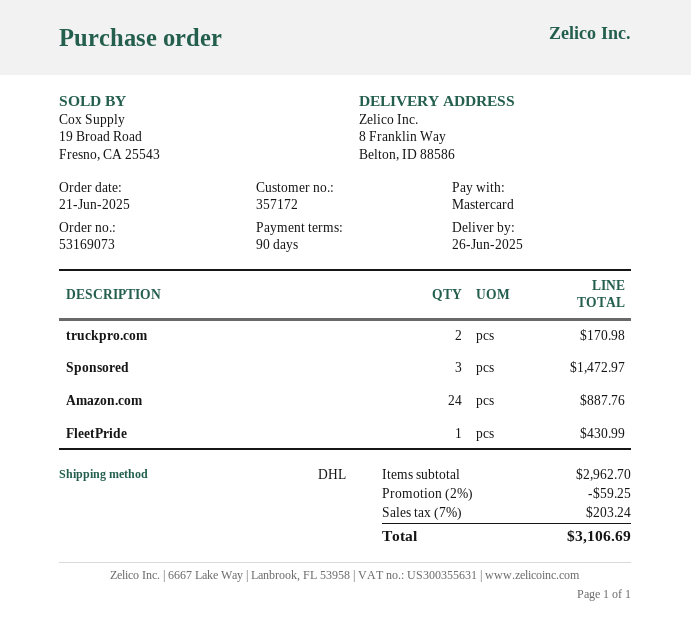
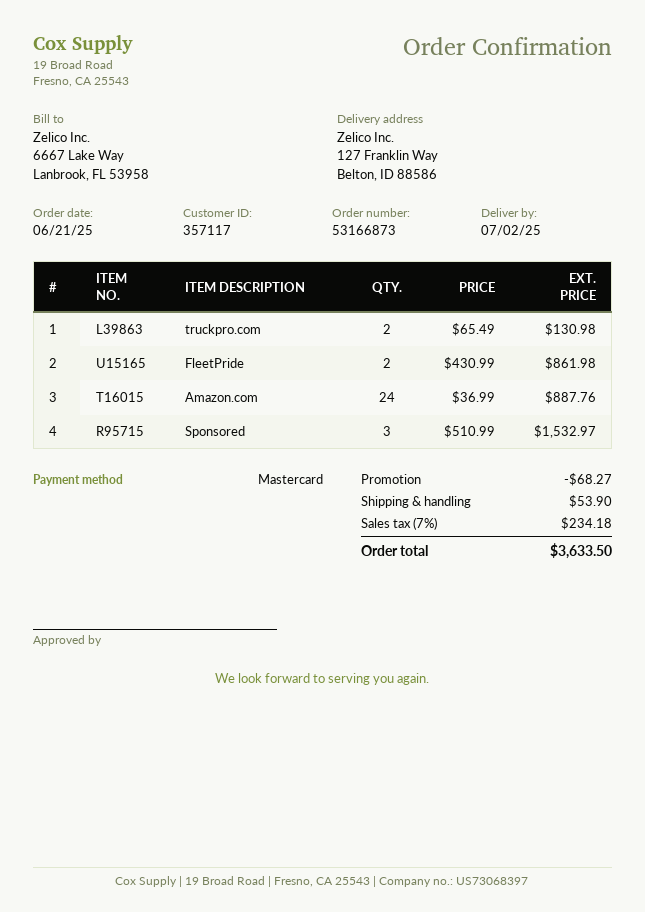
order number: 53169073 -> 53166873
delivery date: 2025-06-26 -> 2025-07-02
customer number: 357172 -> 357117
ship to: 8 Franklin Way, Belton, ID 88586 -> 127 Franklin Way, Belton, ID 88586
truckpro.com: 2 for 170.98 -> 2 for 130.98
Sponsored: 3 for 1472.97 -> 3 for 1532.97
FleetPride: 1 for 430.99 -> 2 for 861.98
discount: 59.25 -> 68.27
shipping: none -> 53.90
tax: 7% = 203.24 -> 7% = 234.18
total: 3106.69 -> 3633.50

